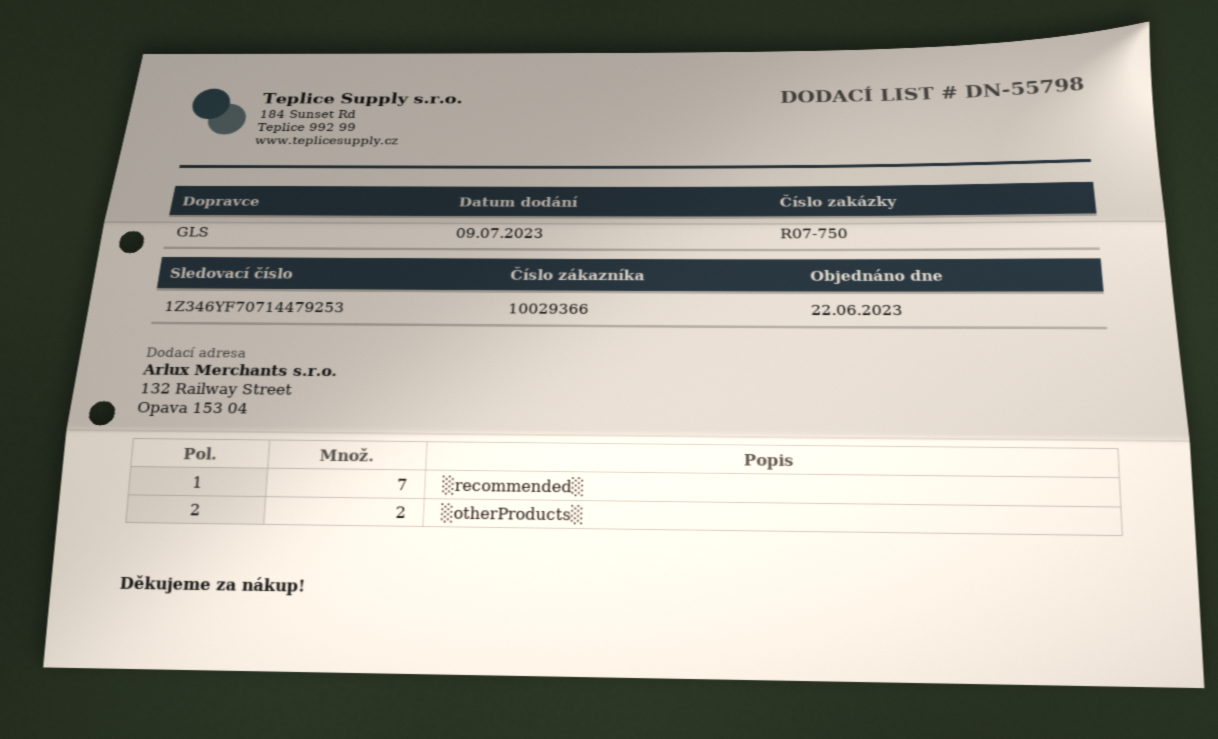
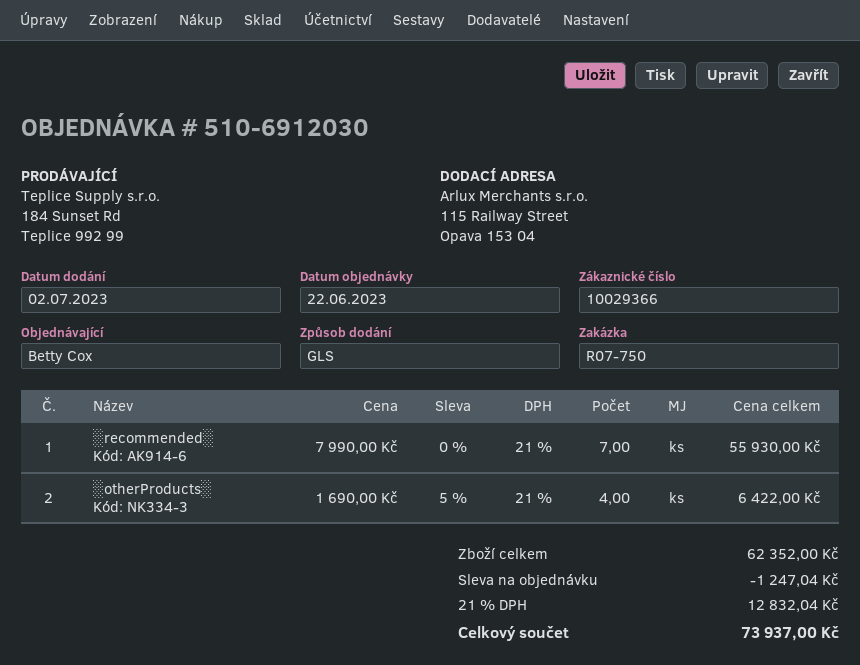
delivery date: 2023-07-09 -> 2023-07-02
ship to: 132 Railway Street, Opava 153 04 -> 115 Railway Street, Opava 153 04
░otherProducts░: 2 -> 4

